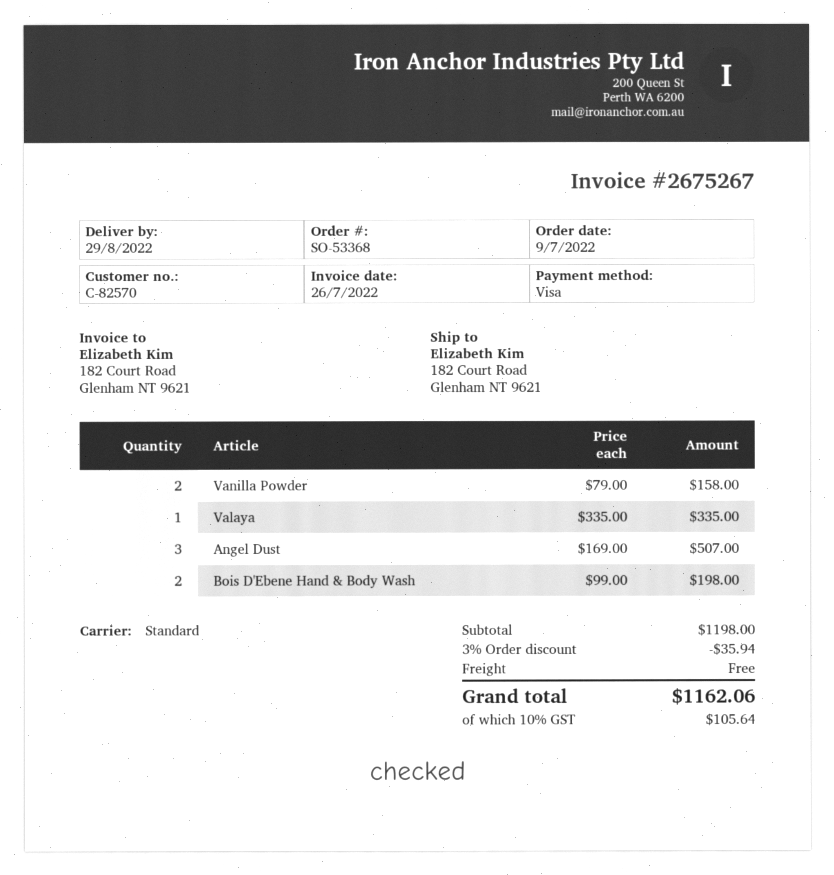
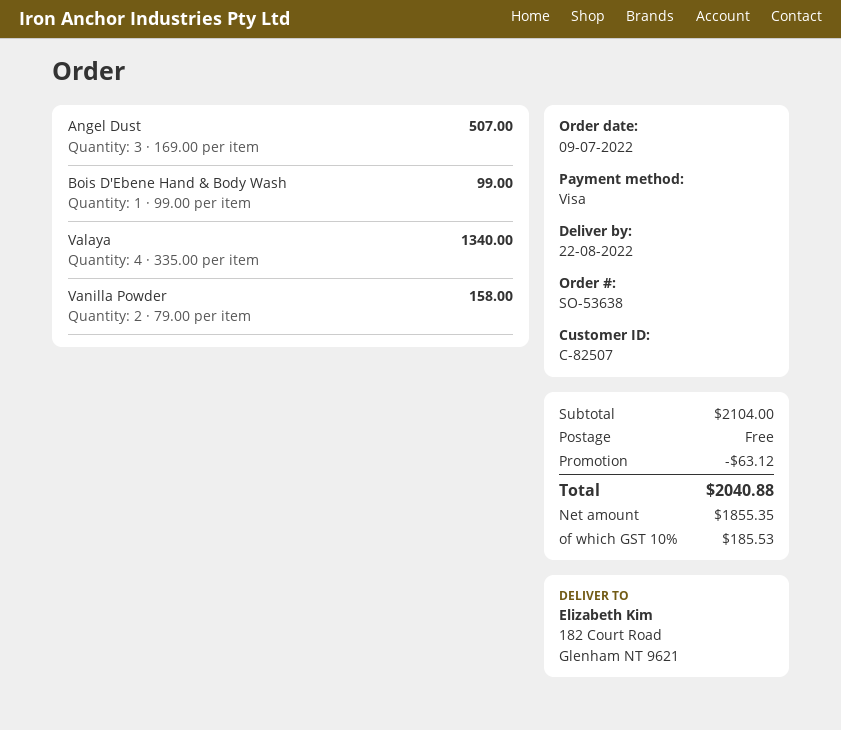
order number: SO-53368 -> SO-53638
delivery date: 2022-08-29 -> 2022-08-22
customer number: C-82570 -> C-82507
Valaya: 1 x 335.00 = 335.00 -> 4 x 335.00 = 1340.00
Bois D'Ebene Hand & Body Wash: 2 x 99.00 = 198.00 -> 1 x 99.00 = 99.00
subtotal: 1198.00 -> 2104.00
discount: 35.94 -> 63.12
tax: 10% = 105.64 -> 10% = 185.53
total: 1162.06 -> 2040.88

